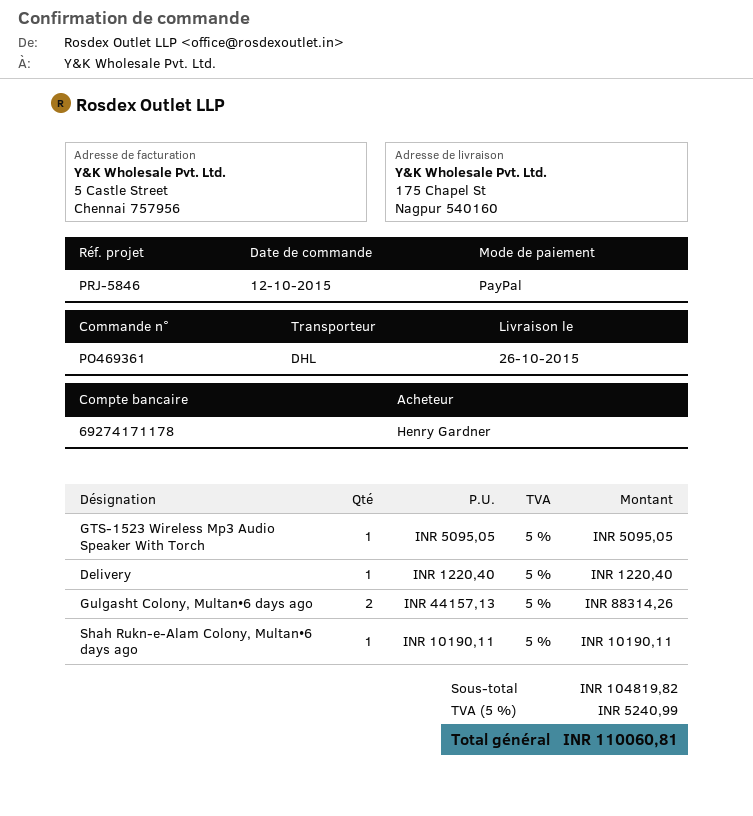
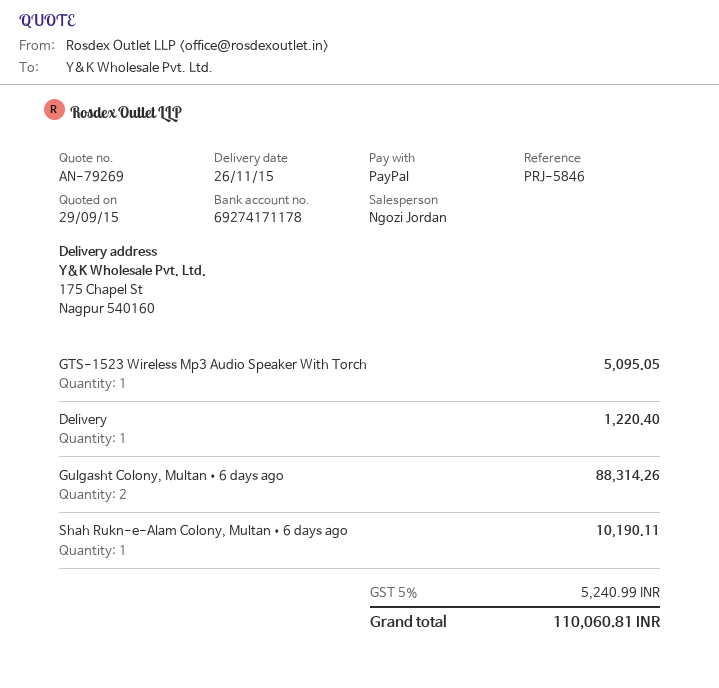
delivery date: 2015-10-26 -> 2015-11-26

